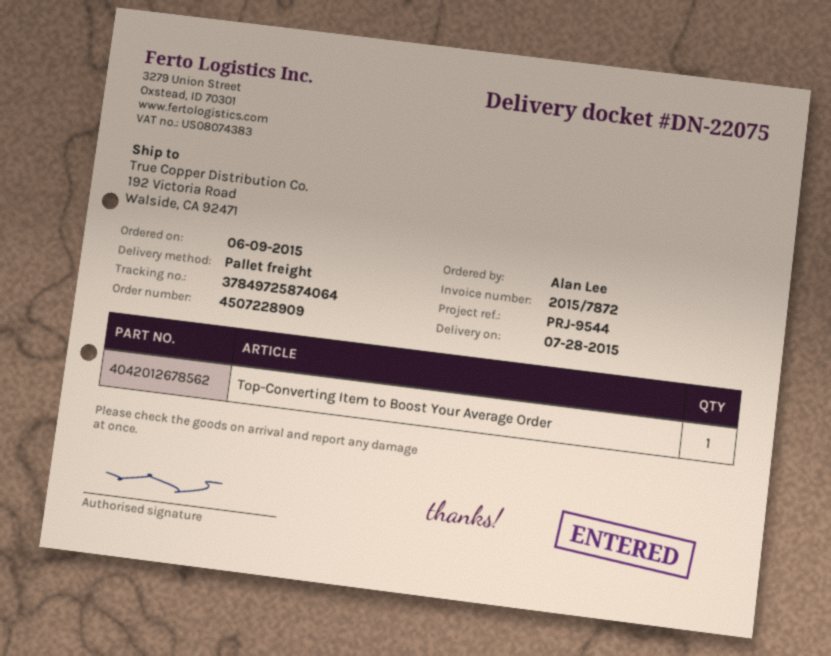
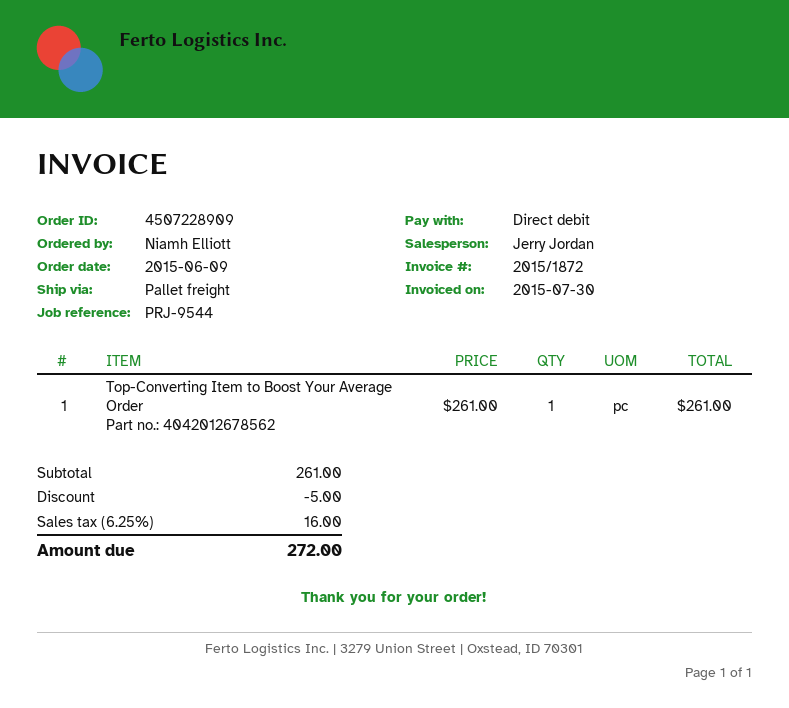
invoice number: 2015/7872 -> 2015/1872
ordered by: Alan Lee -> Niamh Elliott

